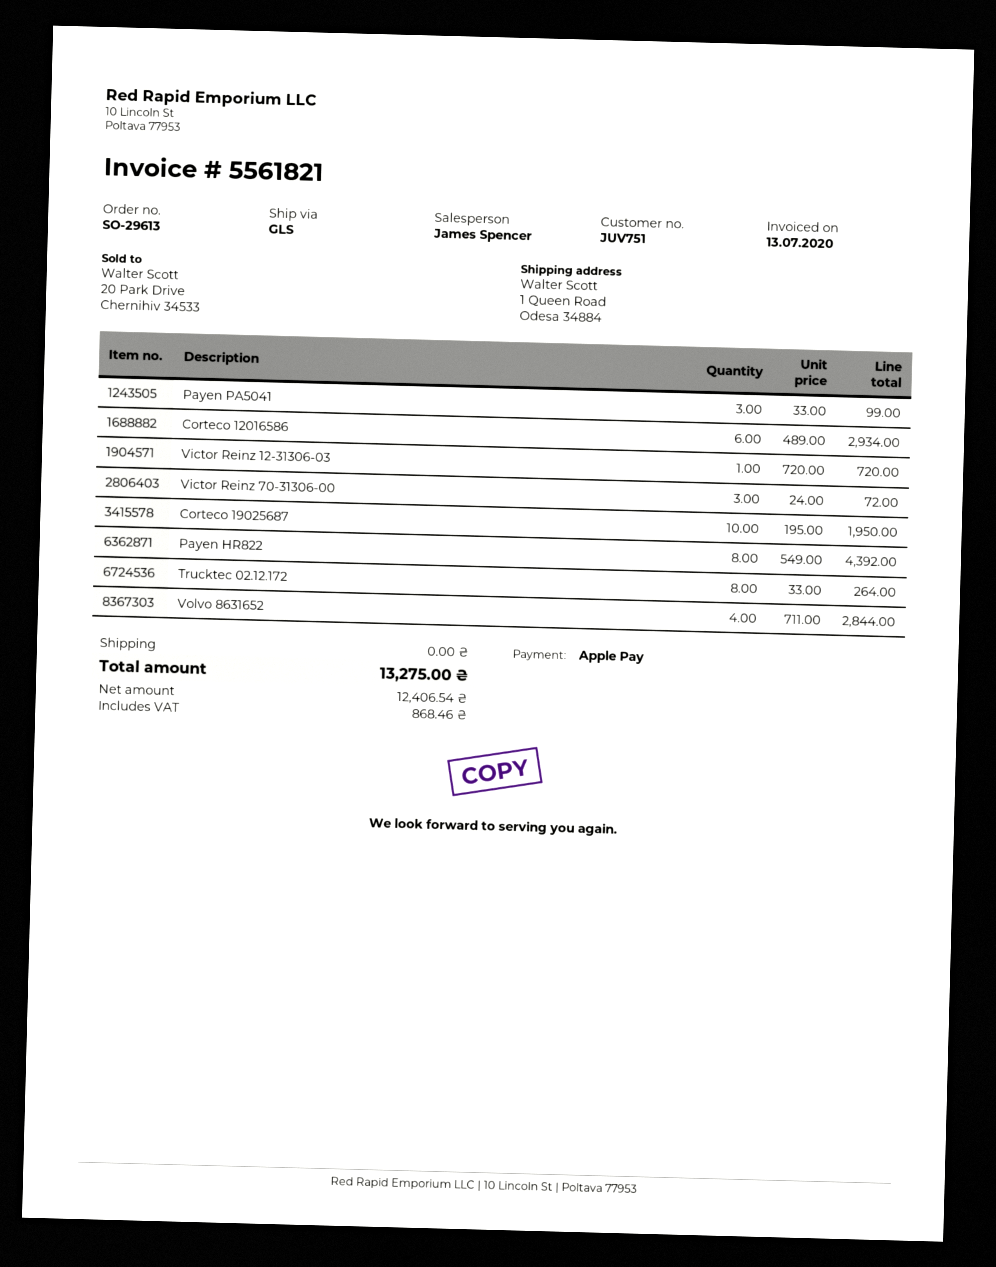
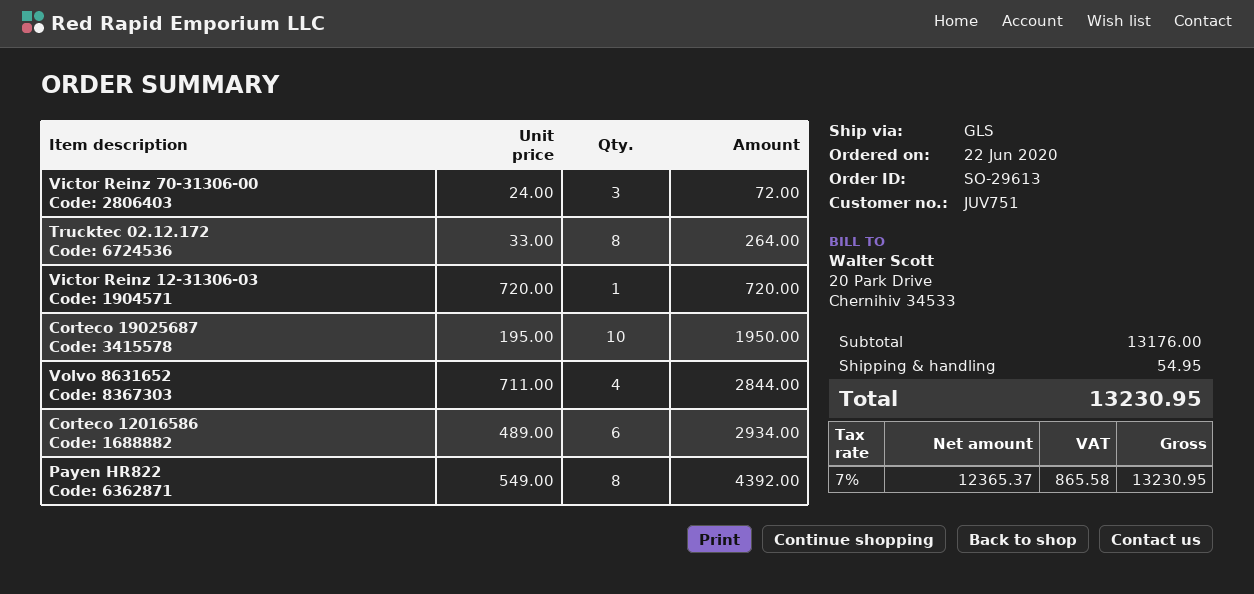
Payen PA5041: 3 x 33.00 = 99.00 -> none
shipping: 0.00 -> 54.95
net: 12406.54 -> 12365.37
tax: 868.46 -> 865.58
total: 13275.00 -> 13230.95

